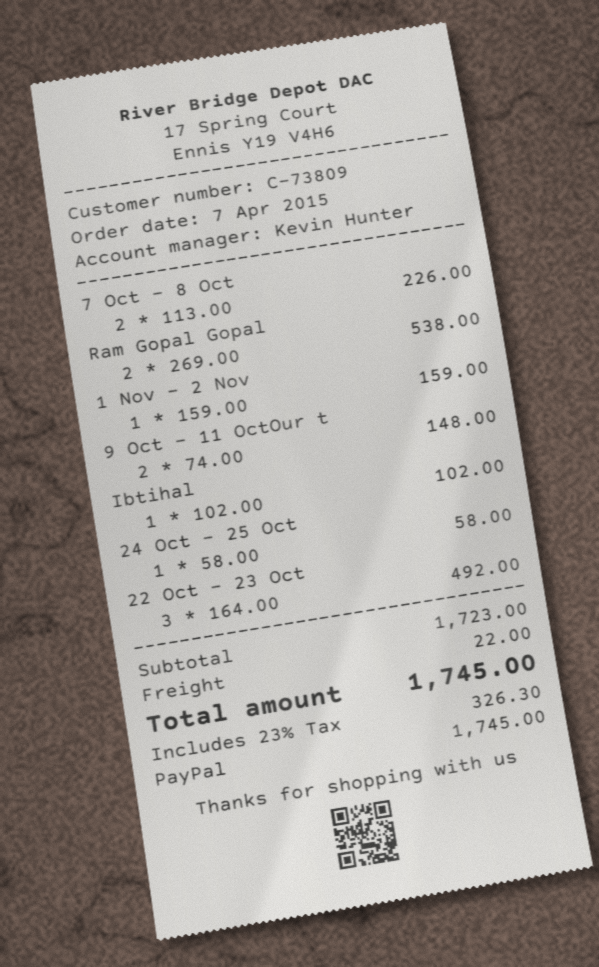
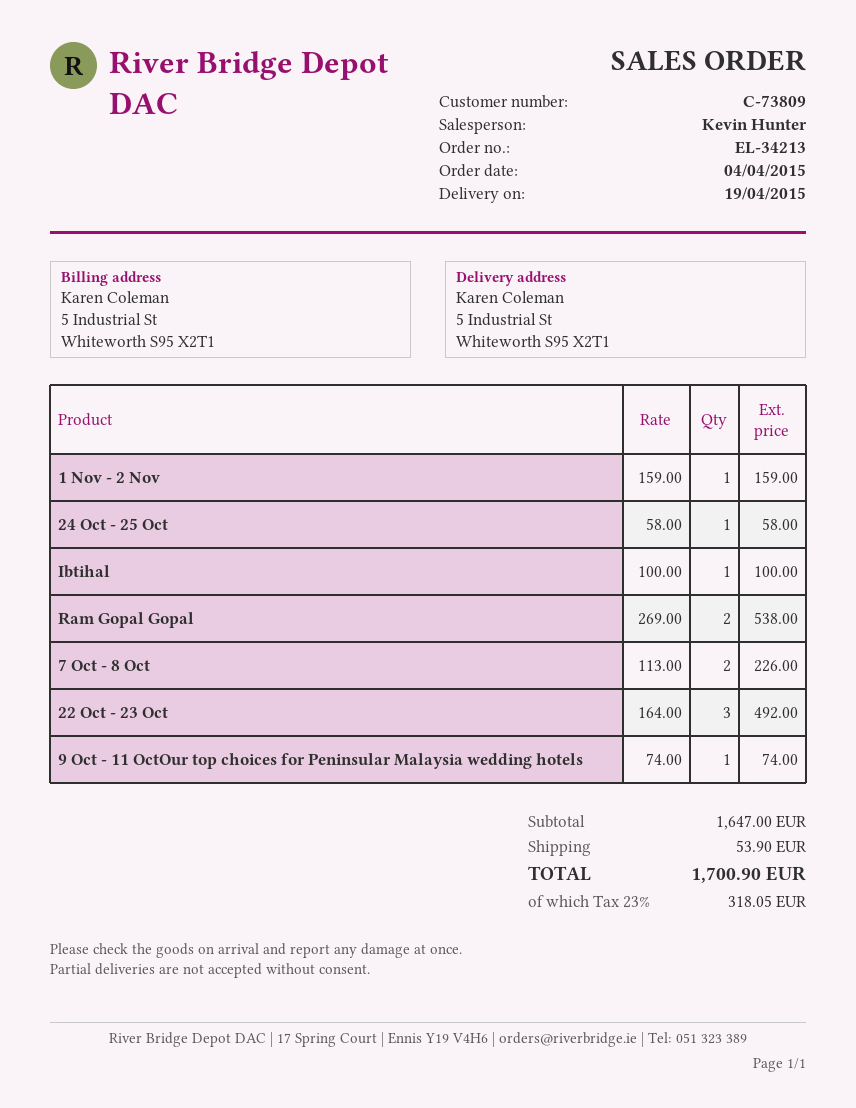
order date: 2015-04-07 -> 2015-04-04
9 Oct - 11 OctOur t: 2 x 74.00 = 148.00 -> 1 x 74.00 = 74.00
Ibtihal: 1 x 102.00 = 102.00 -> 1 x 100.00 = 100.00
subtotal: 1723.00 -> 1647.00
shipping: 22.00 -> 53.90
tax: 23% = 326.30 -> 23% = 318.05
total: 1745.00 -> 1700.90

